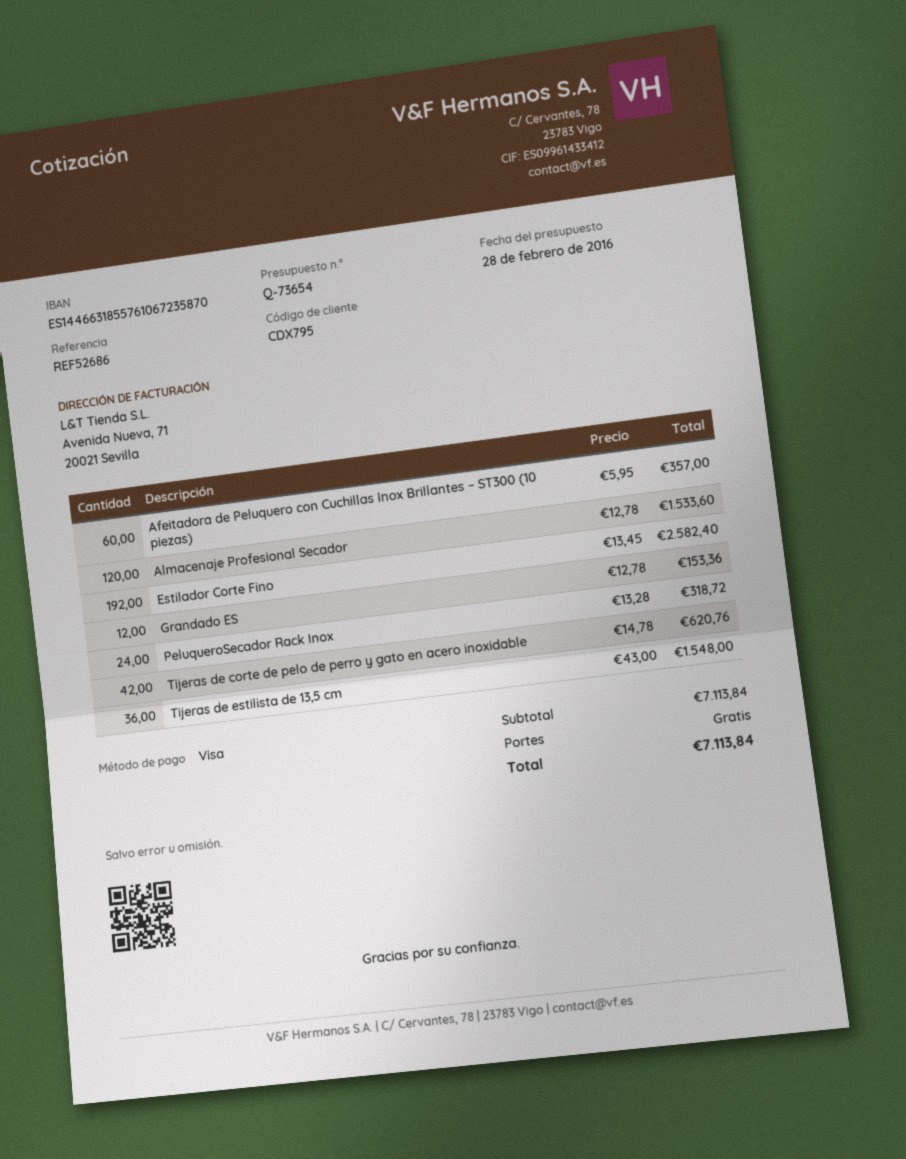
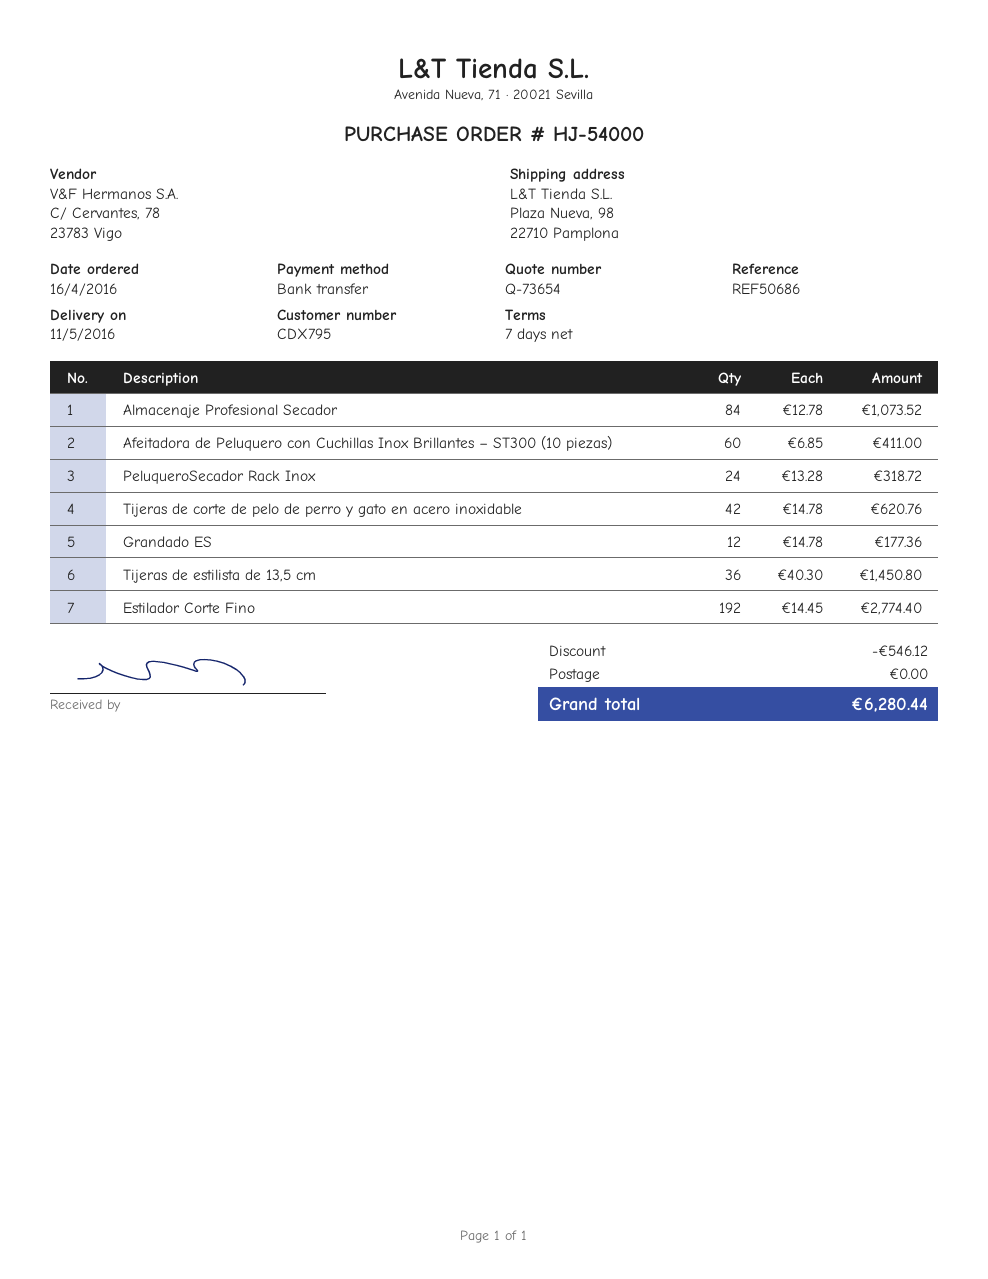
reference: REF52686 -> REF50686
payment method: Visa -> bank transfer
Afeitadora de Peluquero con Cuchillas Inox Brillantes – ST300 (10 piezas): 60 x 5.95 = 357.00 -> 60 x 6.85 = 411.00
Almacenaje Profesional Secador: 120 x 12.78 = 1533.60 -> 84 x 12.78 = 1073.52
Estilador Corte Fino: 192 x 13.45 = 2582.40 -> 192 x 14.45 = 2774.40
Grandado ES: 12 x 12.78 = 153.36 -> 12 x 14.78 = 177.36
Tijeras de estilista de 13,5 cm: 36 x 43.00 = 1548.00 -> 36 x 40.30 = 1450.80
discount: none -> 546.12
total: 7113.84 -> 6280.44

